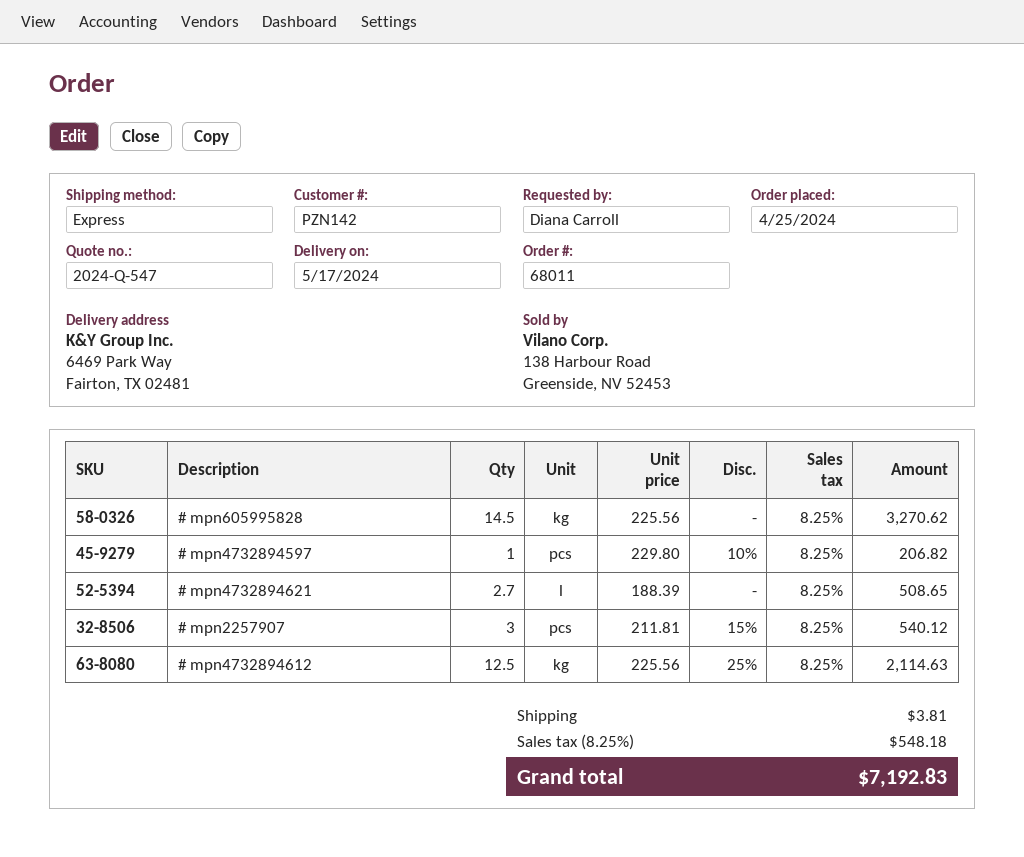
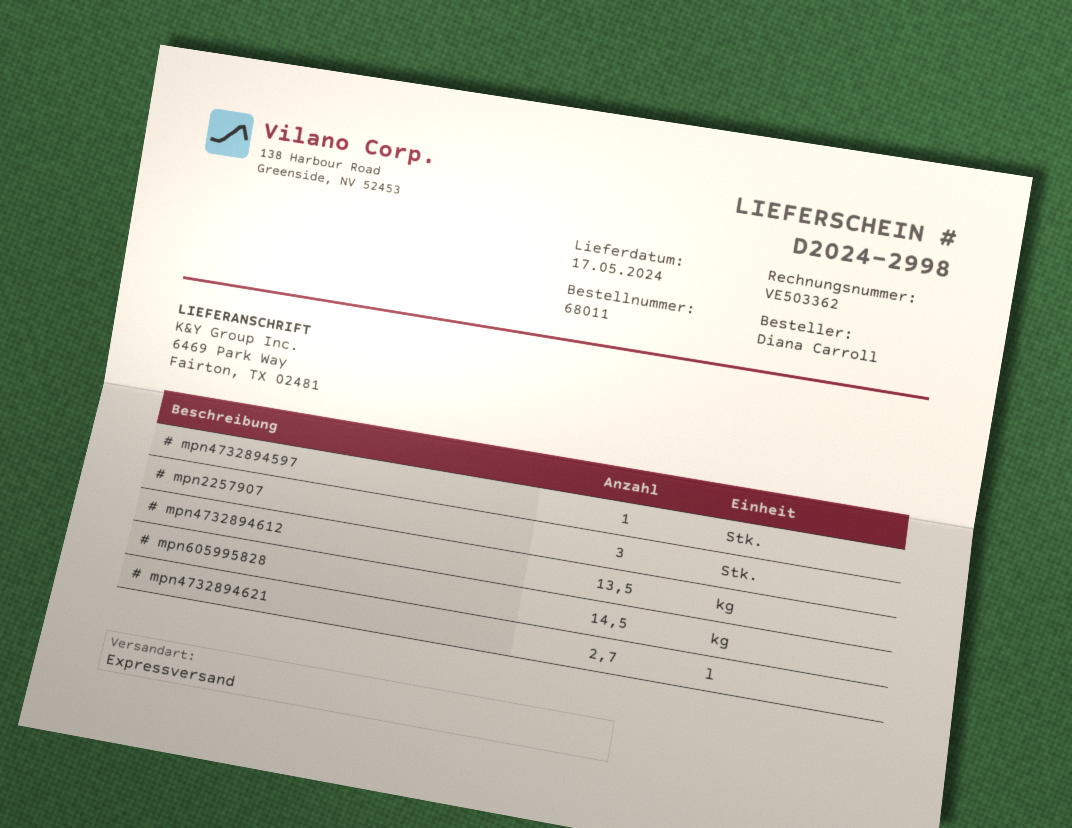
# mpn4732894612: 12.5 -> 13.5

